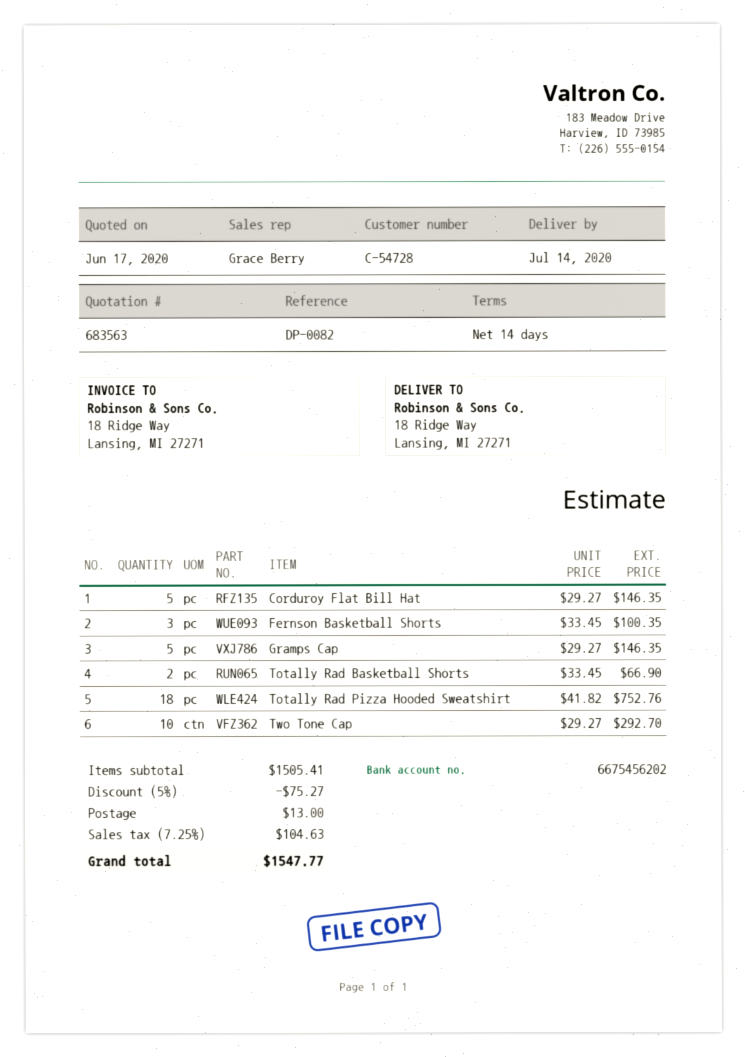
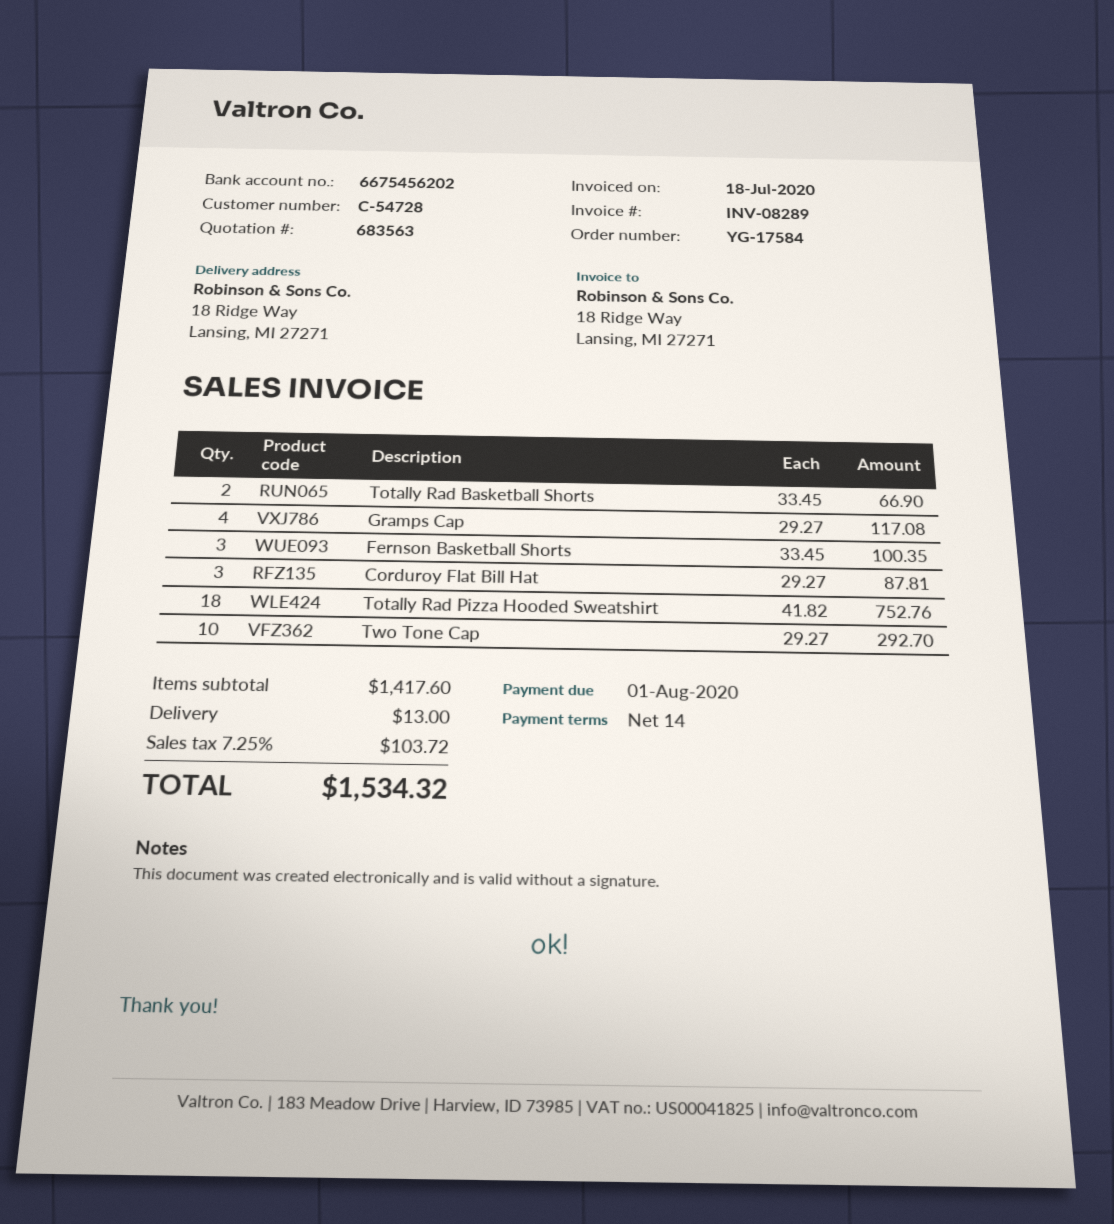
Corduroy Flat Bill Hat: 5 x 29.27 = 146.35 -> 3 x 29.27 = 87.81
Gramps Cap: 5 x 29.27 = 146.35 -> 4 x 29.27 = 117.08
subtotal: 1505.41 -> 1417.60
discount: 5% = 75.27 -> none
tax: 7.25% = 104.63 -> 7.25% = 103.72
total: 1547.77 -> 1534.32

